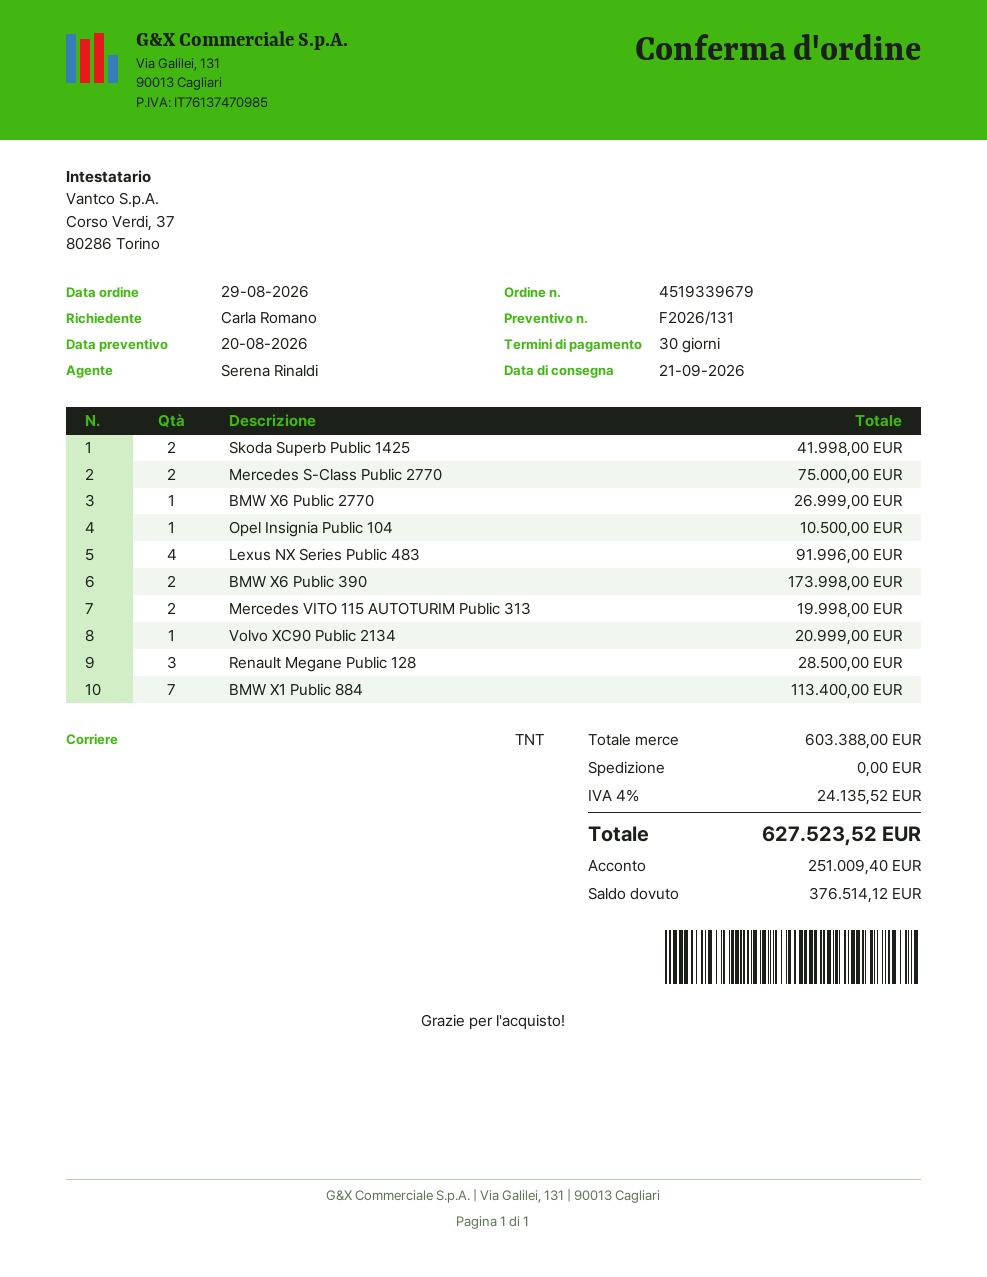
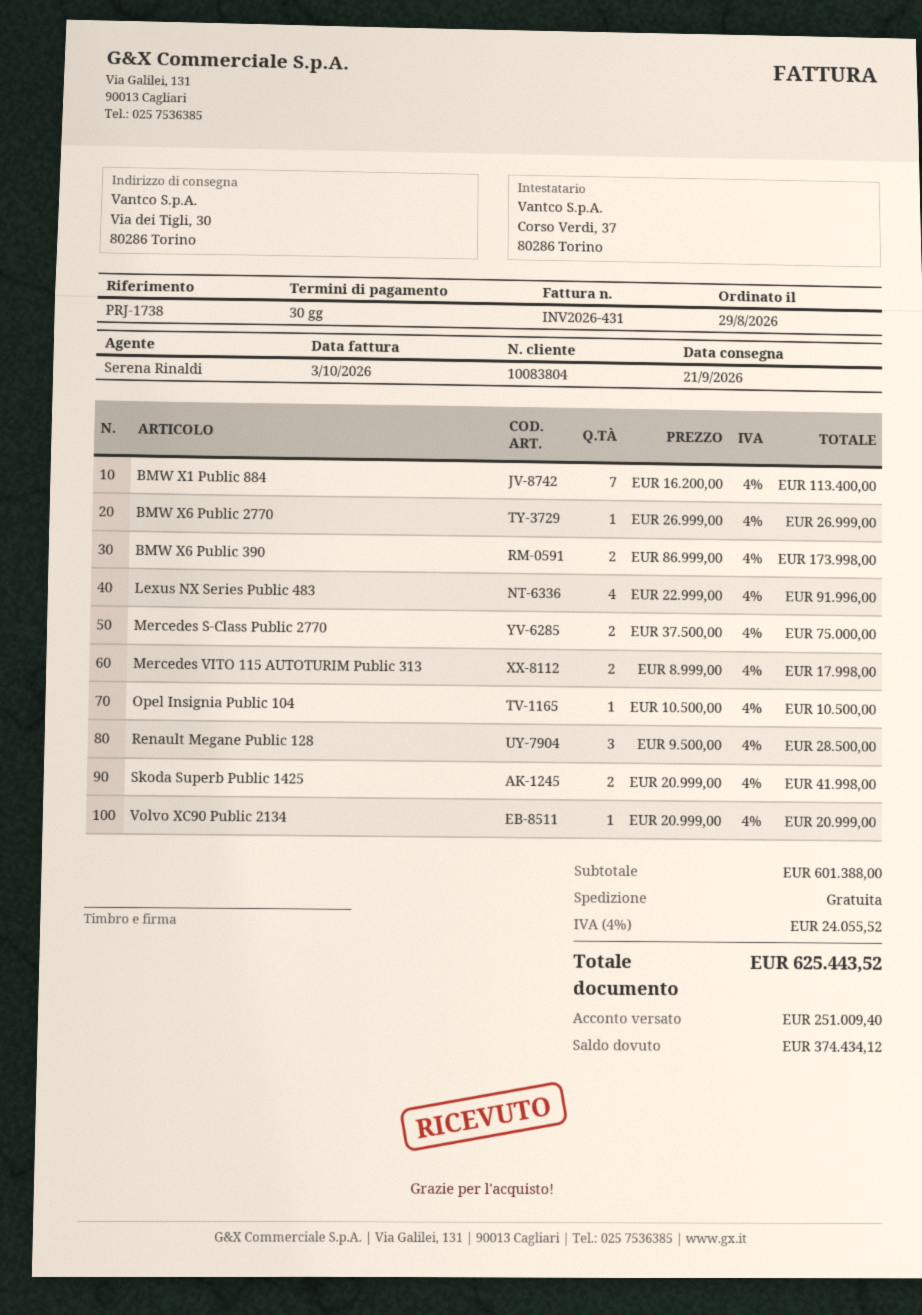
Mercedes VITO 115 AUTOTURIM Public 313: 2 for 19998.00 -> 2 for 17998.00
subtotal: 603388.00 -> 601388.00
tax: 4% = 24135.52 -> 4% = 24055.52
total: 627523.52 -> 625443.52
balance: 376514.12 -> 374434.12

